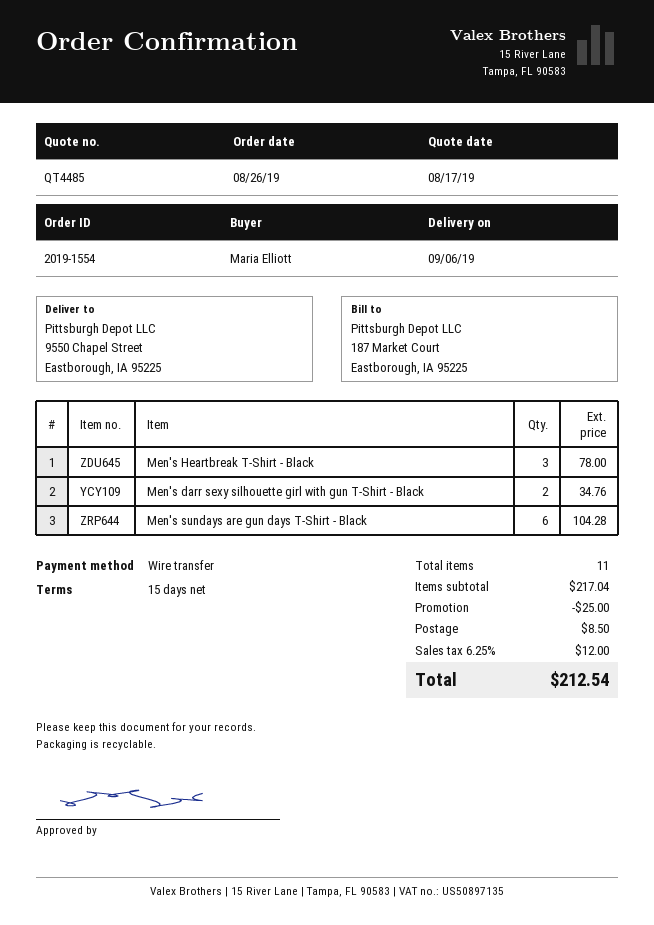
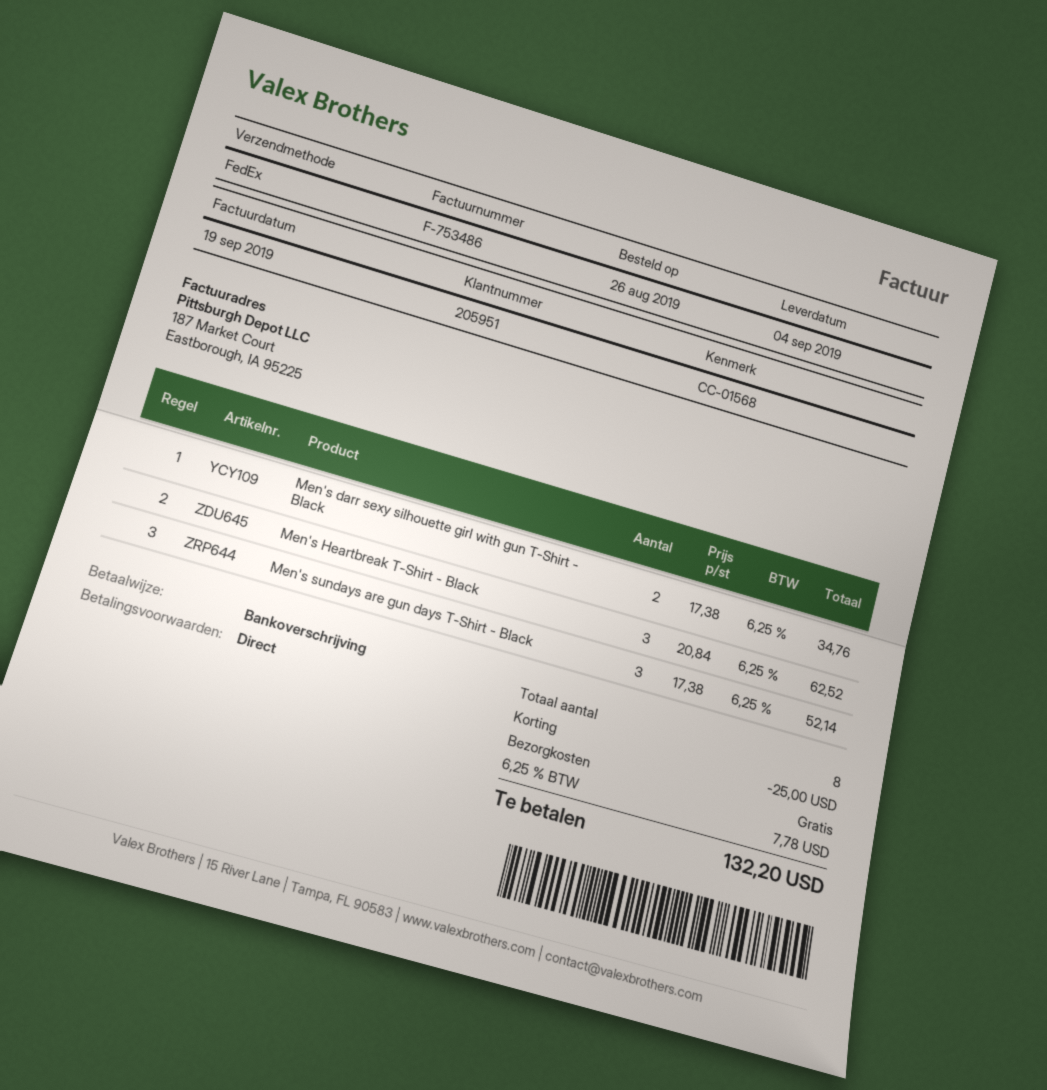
delivery date: 2019-09-06 -> 2019-09-04
payment terms: 15 days -> on receipt
Men's Heartbreak T-Shirt - Black: 3 for 78.00 -> 3 for 62.52
Men's sundays are gun days T-Shirt - Black: 6 for 104.28 -> 3 for 52.14
total quantity: 11 -> 8
shipping: 8.50 -> 0.00
tax: 6.25% = 12.00 -> 6.25% = 7.78
total: 212.54 -> 132.20

